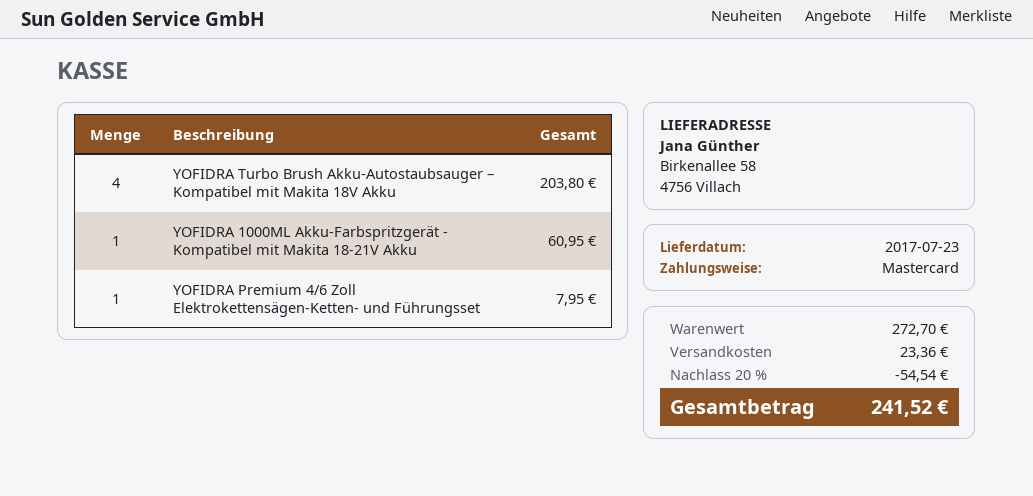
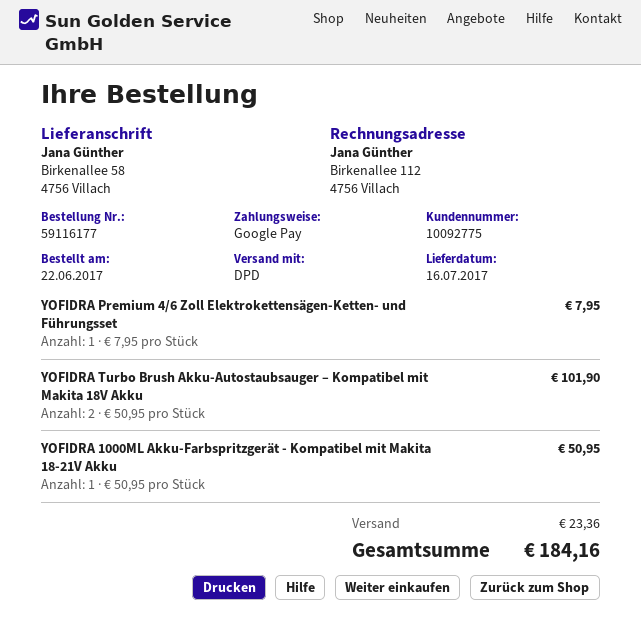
delivery date: 2017-07-23 -> 2017-07-16
payment method: Mastercard -> Google Pay
YOFIDRA Turbo Brush Akku-Autostaubsauger – Kompatibel mit Makita 18V Akku: 4 for 203.80 -> 2 for 101.90
YOFIDRA 1000ML Akku-Farbspritzgerät - Kompatibel mit Makita 18-21V Akku: 1 for 60.95 -> 1 for 50.95
discount: 20% = 54.54 -> none
total: 241.52 -> 184.16

